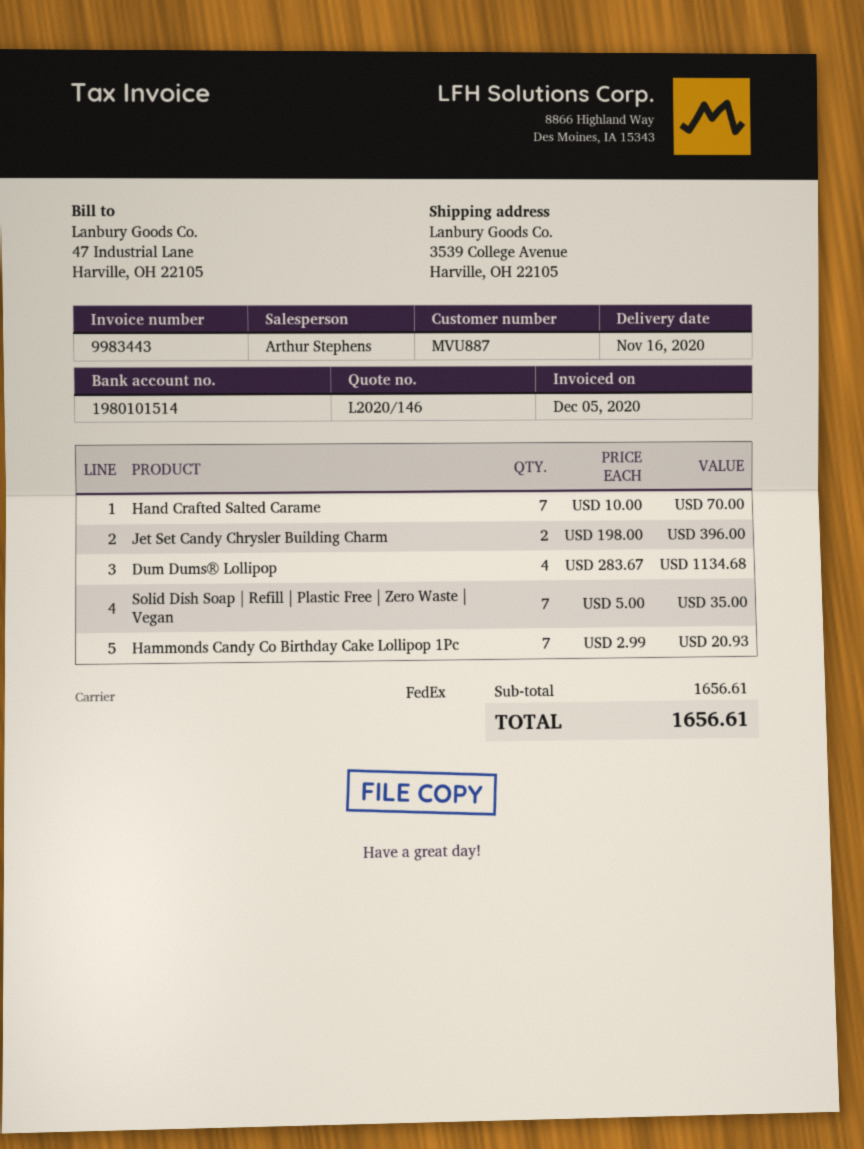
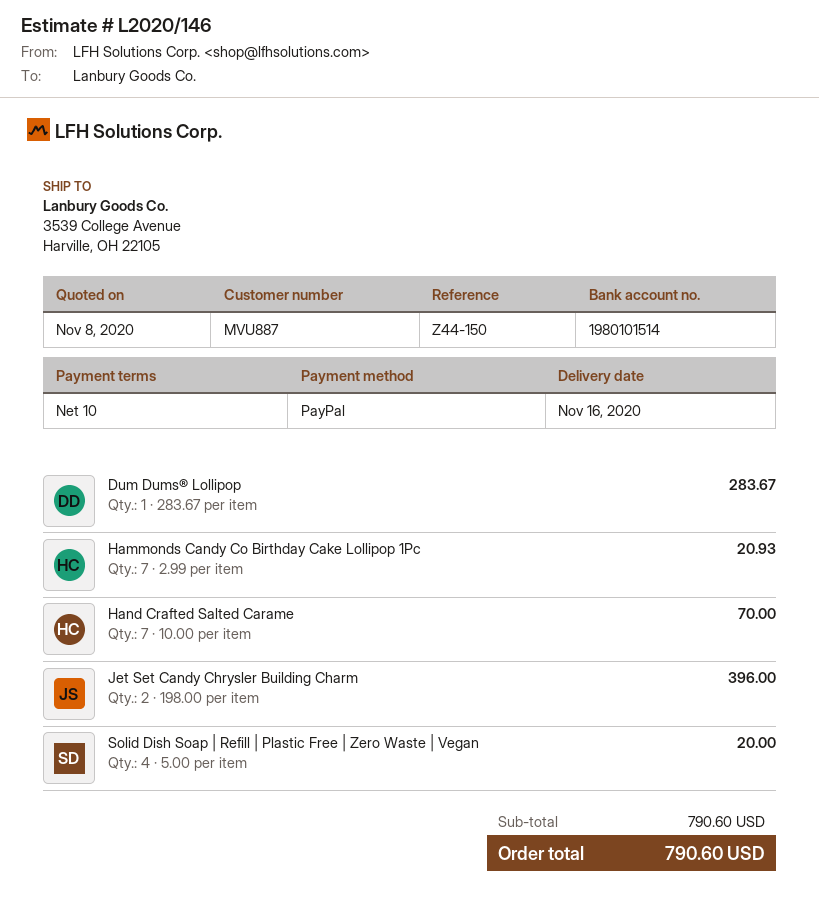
Dum Dums® Lollipop: 4 x 283.67 = 1134.68 -> 1 x 283.67 = 283.67
Solid Dish Soap | Refill | Plastic Free | Zero Waste | Vegan: 7 x 5.00 = 35.00 -> 4 x 5.00 = 20.00
subtotal: 1656.61 -> 790.60
total: 1656.61 -> 790.60

